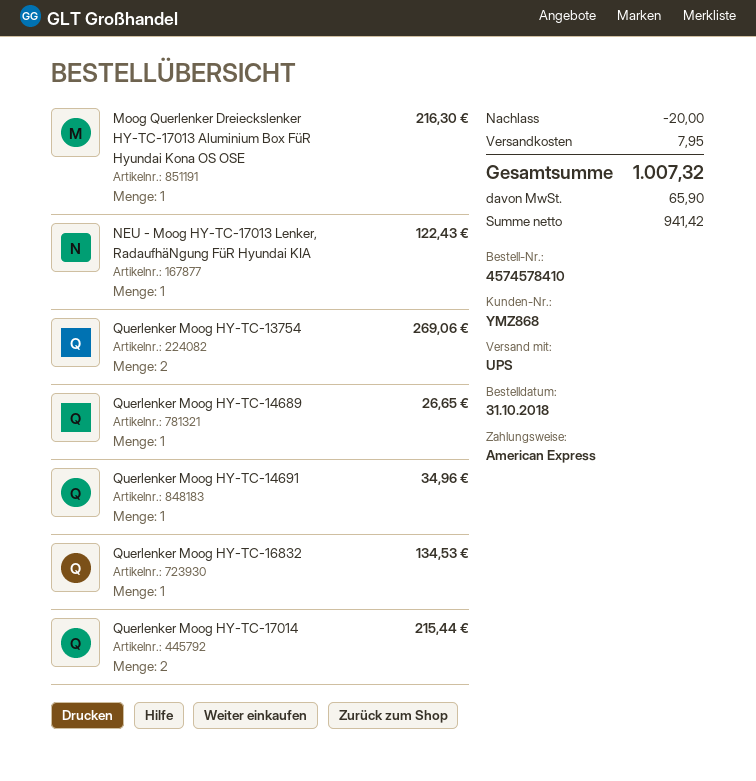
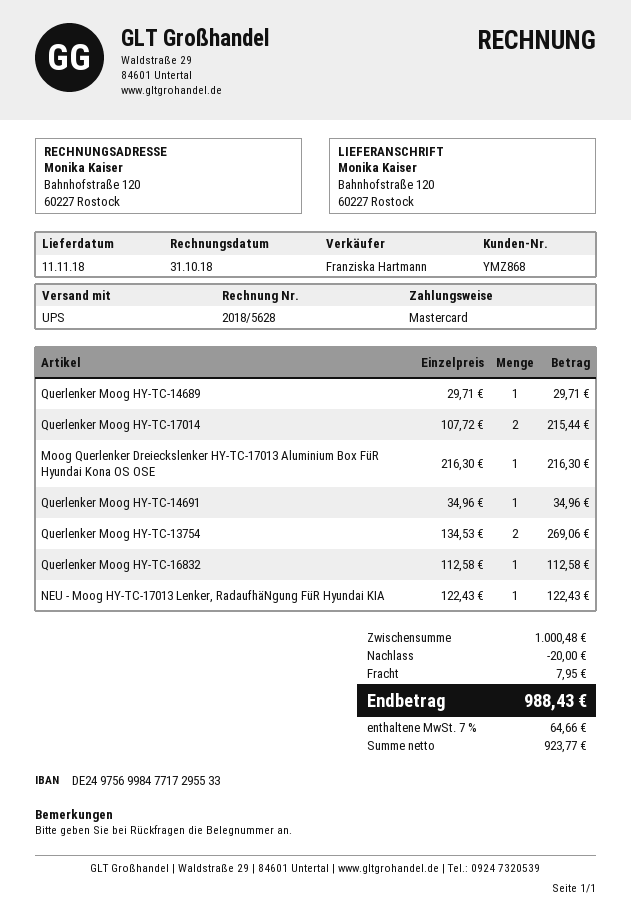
payment method: American Express -> Mastercard
Querlenker Moog HY-TC-14689: 1 for 26.65 -> 1 for 29.71
Querlenker Moog HY-TC-16832: 1 for 134.53 -> 1 for 112.58
net: 941.42 -> 923.77
tax: 65.90 -> 64.66
total: 1007.32 -> 988.43

